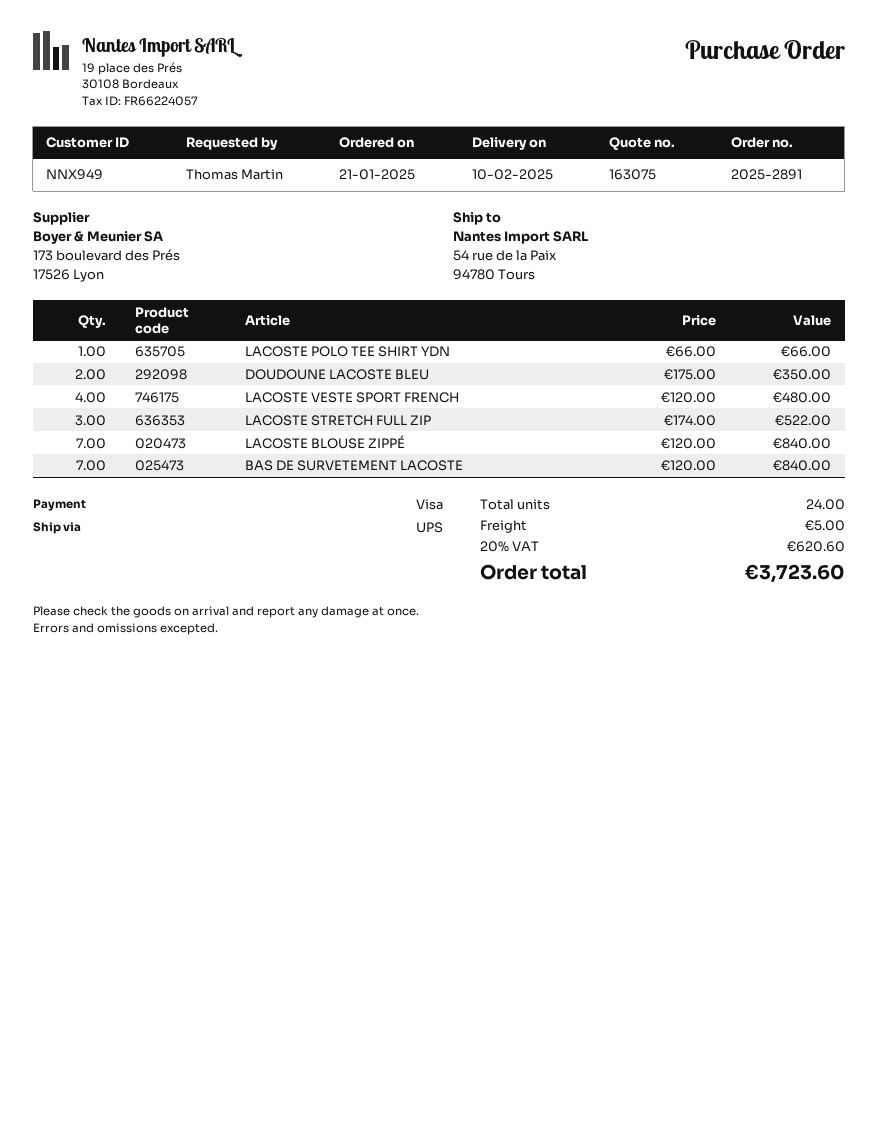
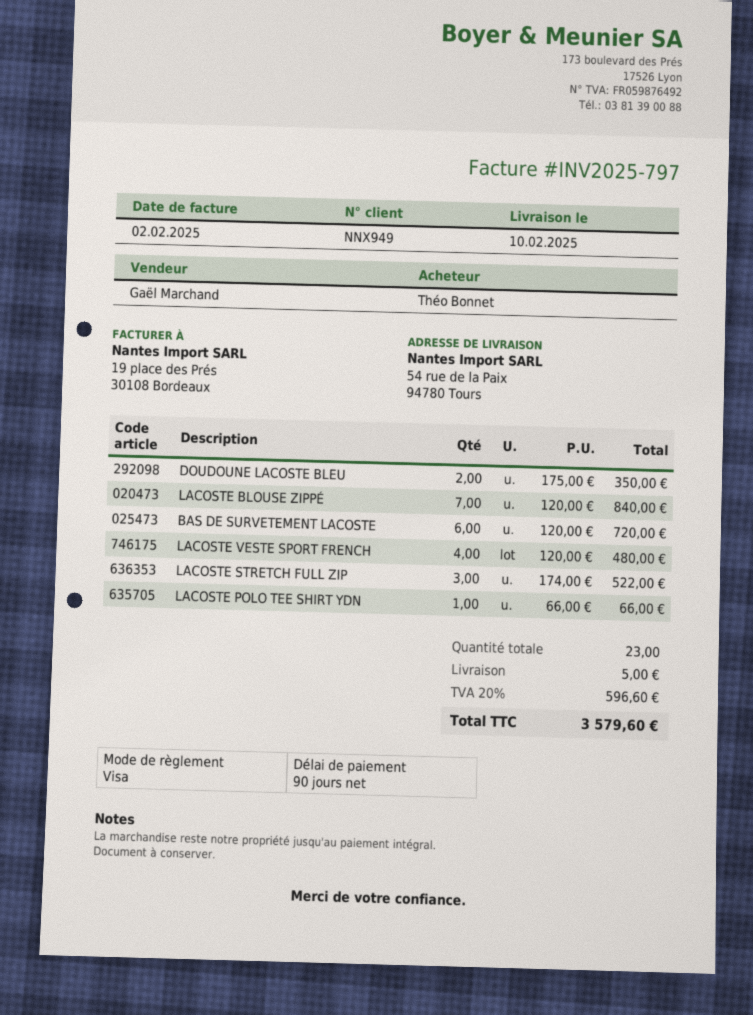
ordered by: Thomas Martin -> Théo Bonnet
BAS DE SURVETEMENT LACOSTE: 7 x 120.00 = 840.00 -> 6 x 120.00 = 720.00
total quantity: 24 -> 23
tax: 20% = 620.60 -> 20% = 596.60
total: 3723.60 -> 3579.60

